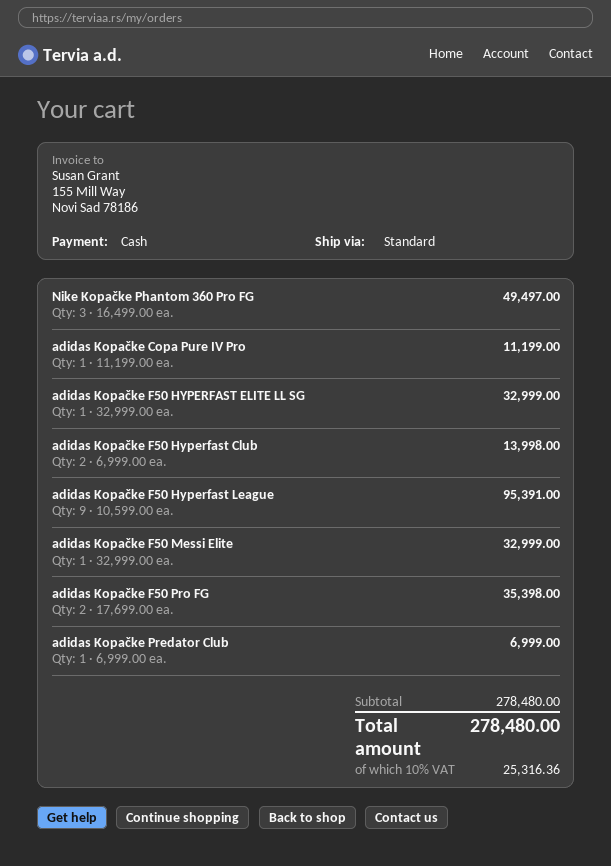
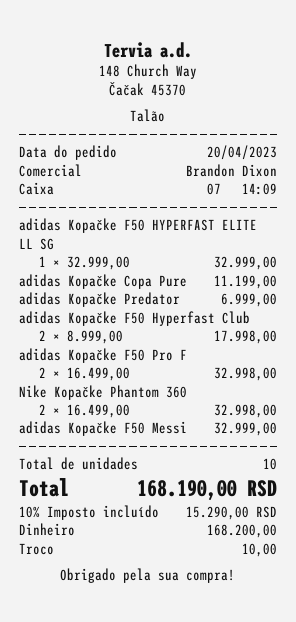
Nike Kopačke Phantom 360 Pro FG: 3 x 16499.00 = 49497.00 -> 2 x 16499.00 = 32998.00
adidas Kopačke F50 Hyperfast Club: 2 x 6999.00 = 13998.00 -> 2 x 8999.00 = 17998.00
adidas Kopačke F50 Hyperfast League: 9 x 10599.00 = 95391.00 -> none
adidas Kopačke F50 Pro FG: 2 x 17699.00 = 35398.00 -> 2 x 16499.00 = 32998.00
tax: 10% = 25316.36 -> 10% = 15290.00
total: 278480.00 -> 168190.00

